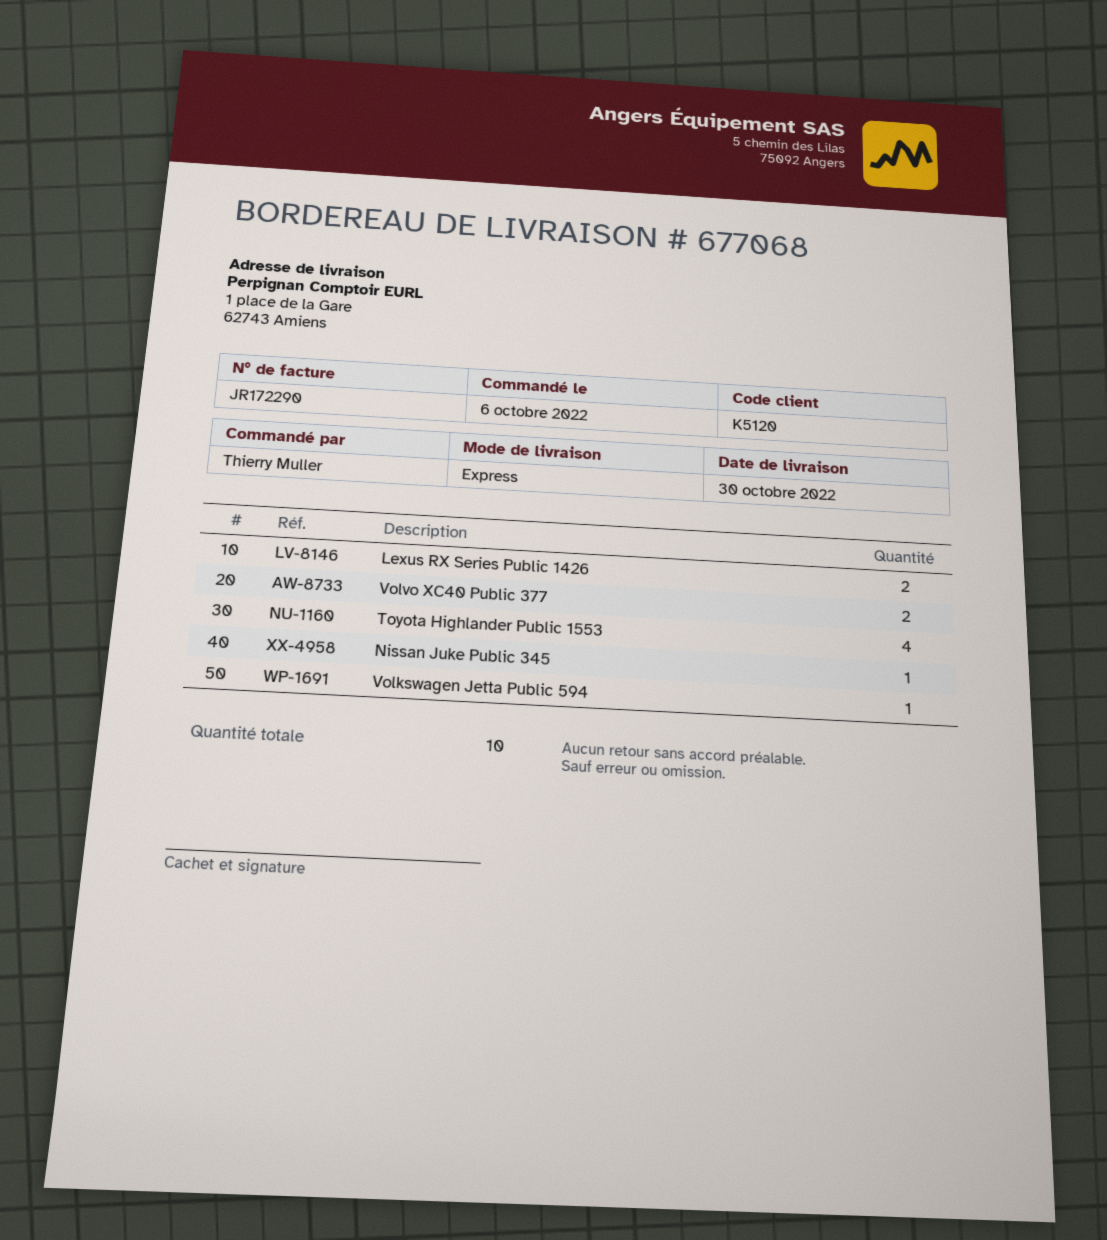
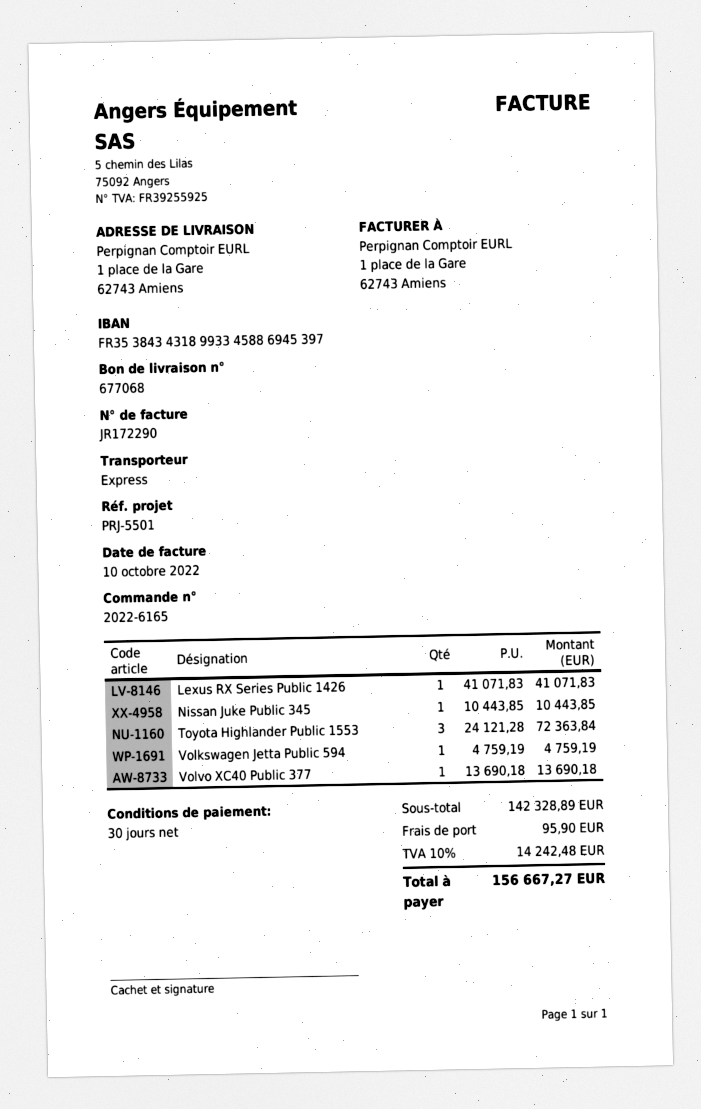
Lexus RX Series Public 1426: 2 -> 1
Volvo XC40 Public 377: 2 -> 1
Toyota Highlander Public 1553: 4 -> 3

